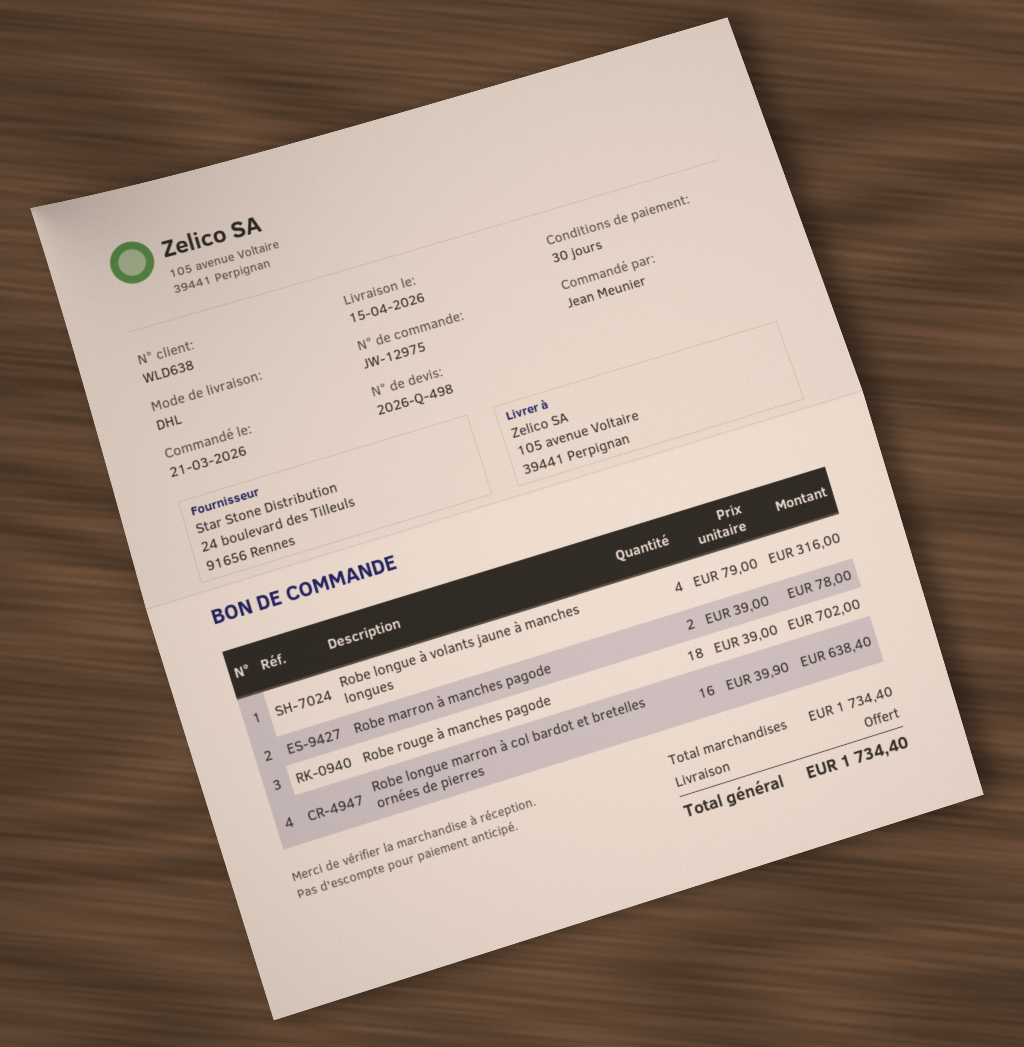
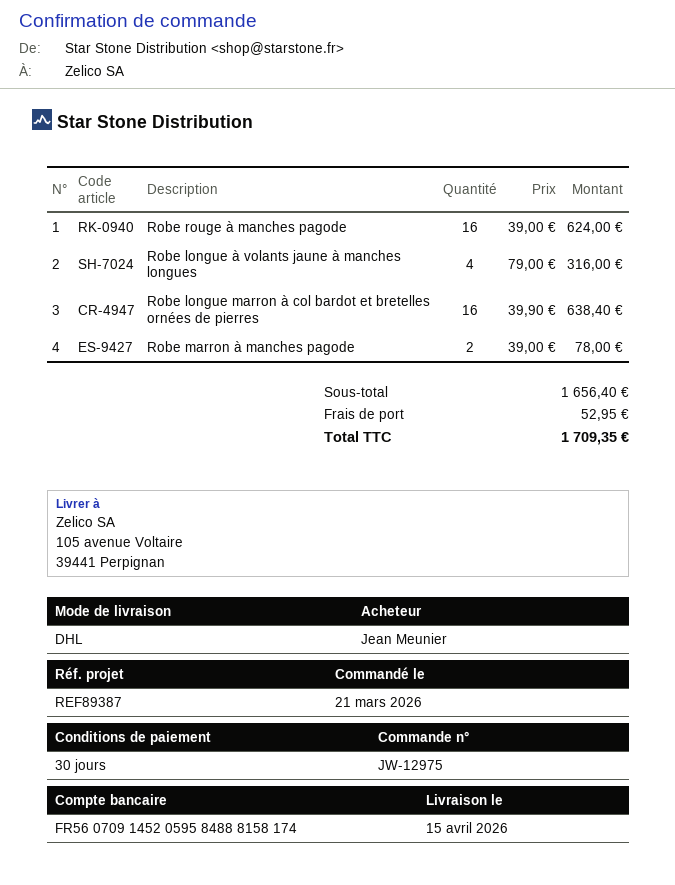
Robe rouge à manches pagode: 18 x 39.00 = 702.00 -> 16 x 39.00 = 624.00
subtotal: 1734.40 -> 1656.40
shipping: 0.00 -> 52.95
total: 1734.40 -> 1709.35

